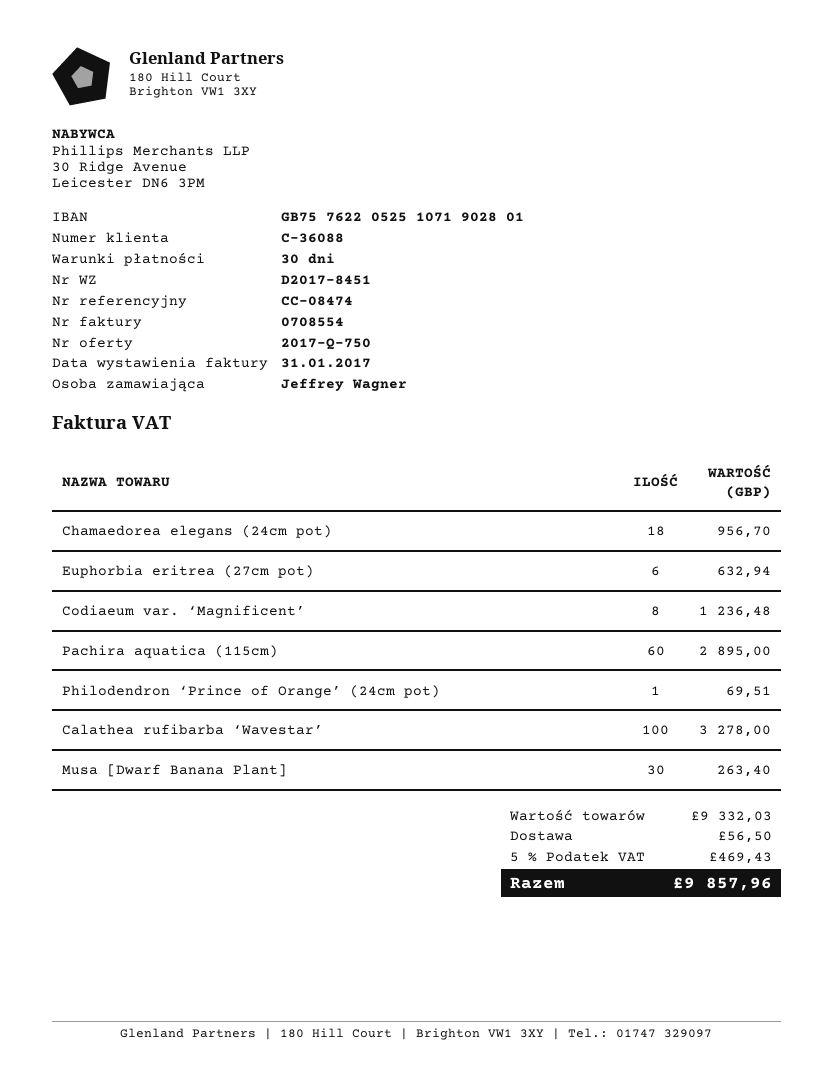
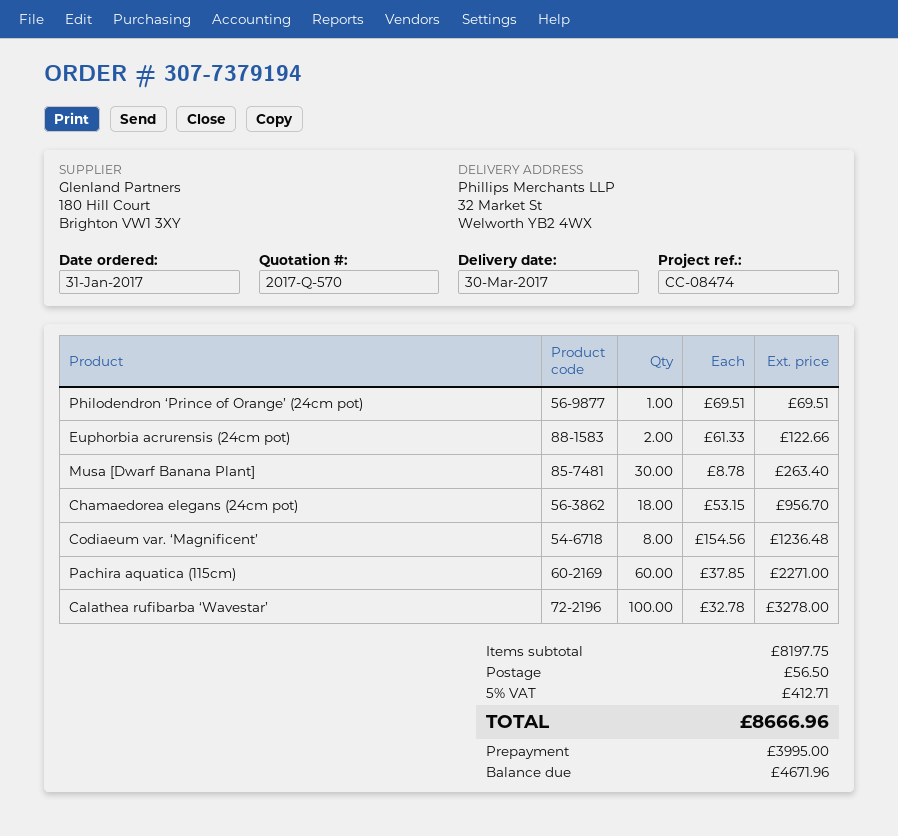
quote number: 2017-Q-750 -> 2017-Q-570
Euphorbia eritrea (27cm pot): 6 for 632.94 -> none
Pachira aquatica (115cm): 60 for 2895.00 -> 60 for 2271.00
Euphorbia acrurensis (24cm pot): none -> 2 for 122.66
subtotal: 9332.03 -> 8197.75
tax: 5% = 469.43 -> 5% = 412.71
total: 9857.96 -> 8666.96

